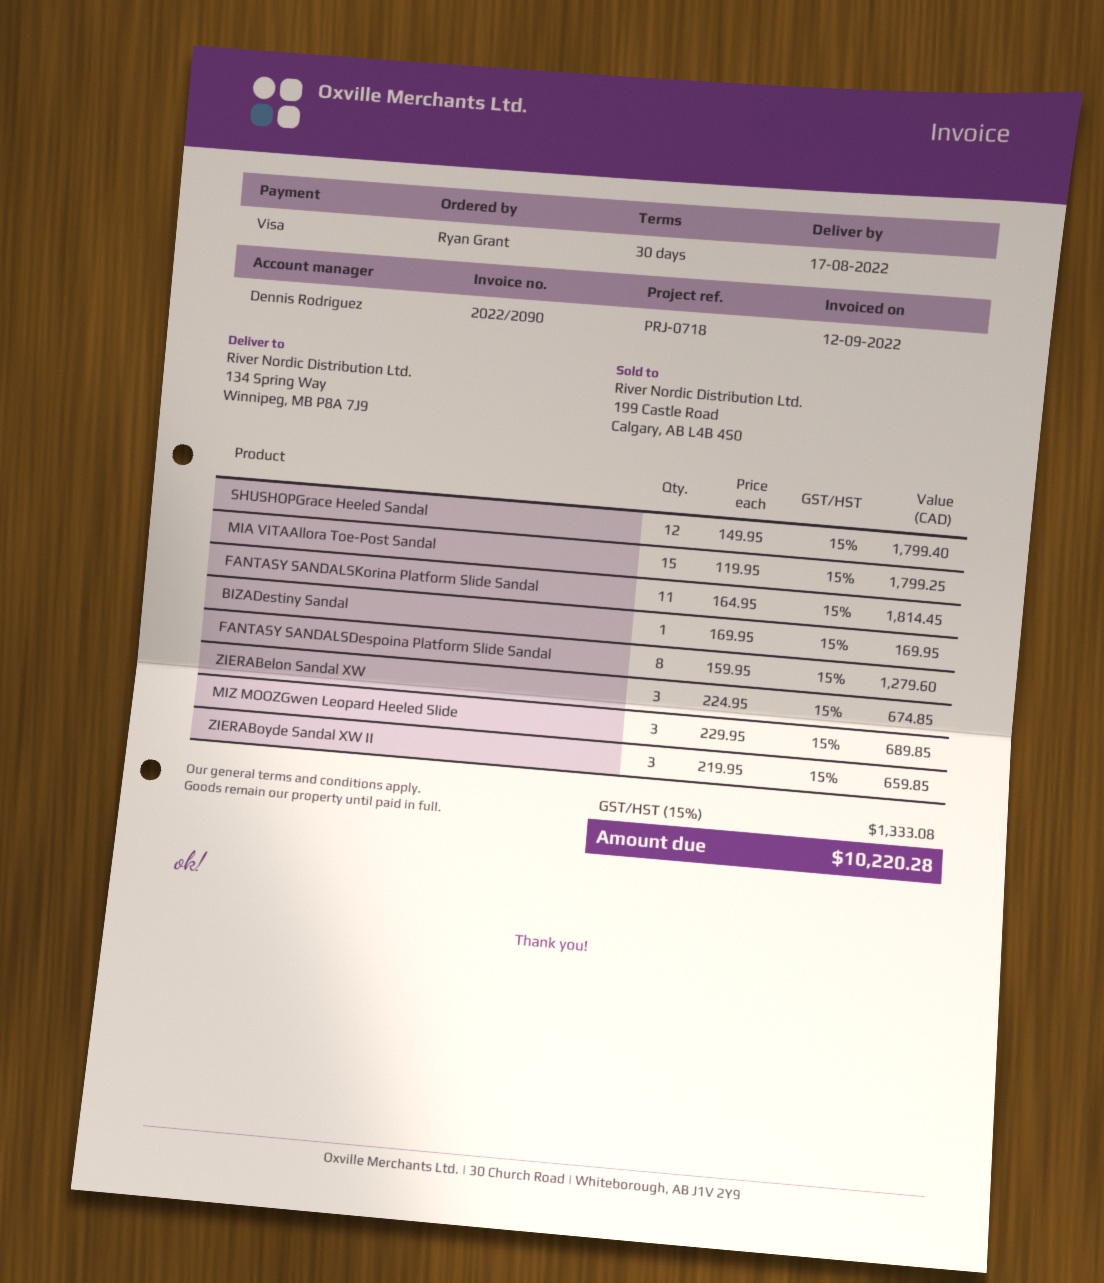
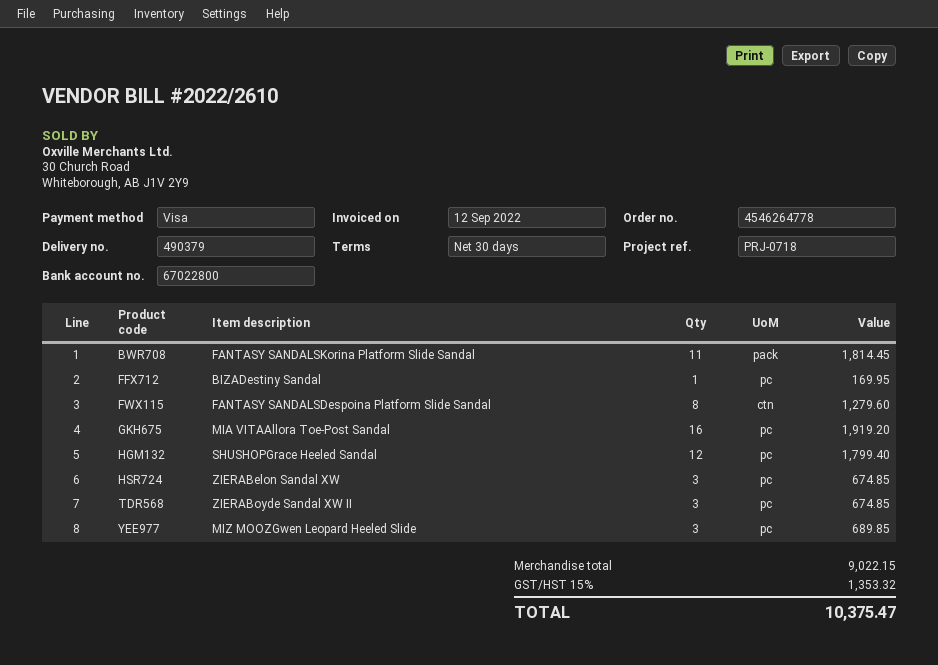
invoice number: 2022/2090 -> 2022/2610
MIA VITAAllora Toe-Post Sandal: 15 for 1799.25 -> 16 for 1919.20
ZIERABoyde Sandal XW II: 3 for 659.85 -> 3 for 674.85
tax: 15% = 1333.08 -> 15% = 1353.32
total: 10220.28 -> 10375.47

